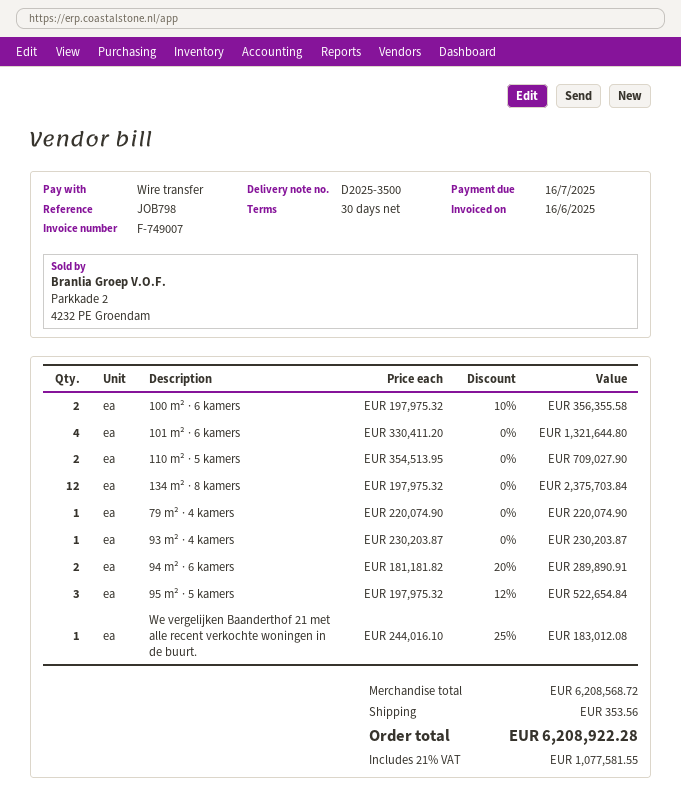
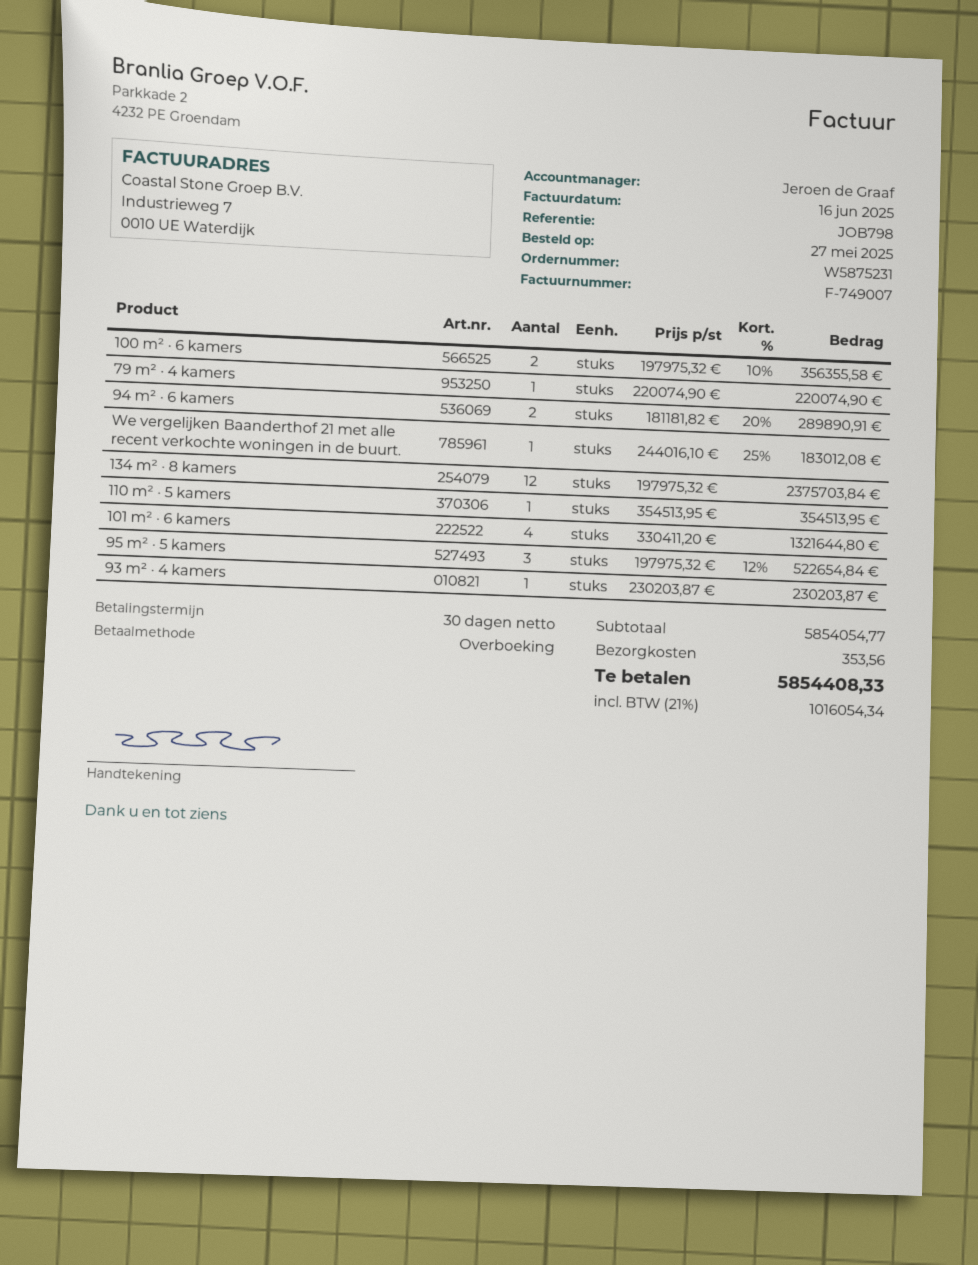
110 m² · 5 kamers: 2 x 354513.95 = 709027.90 -> 1 x 354513.95 = 354513.95
subtotal: 6208568.72 -> 5854054.77
tax: 21% = 1077581.55 -> 21% = 1016054.34
total: 6208922.28 -> 5854408.33

